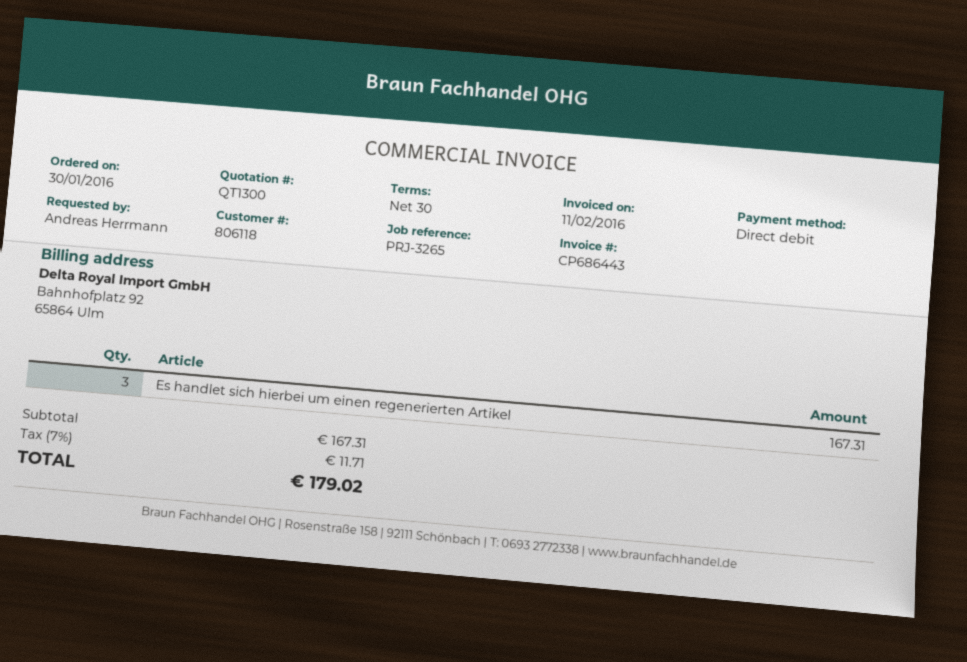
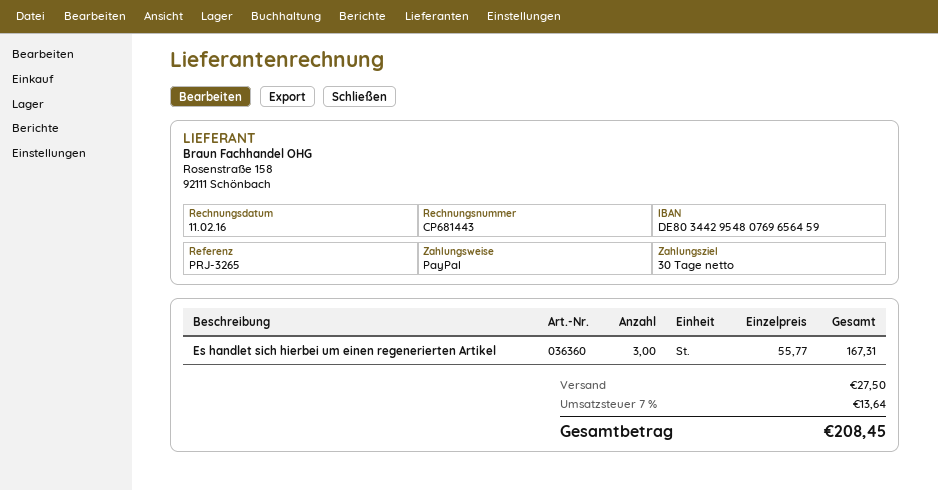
invoice number: CP686443 -> CP681443
payment method: direct debit -> PayPal
shipping: none -> 27.50
tax: 7% = 11.71 -> 7% = 13.64
total: 179.02 -> 208.45

